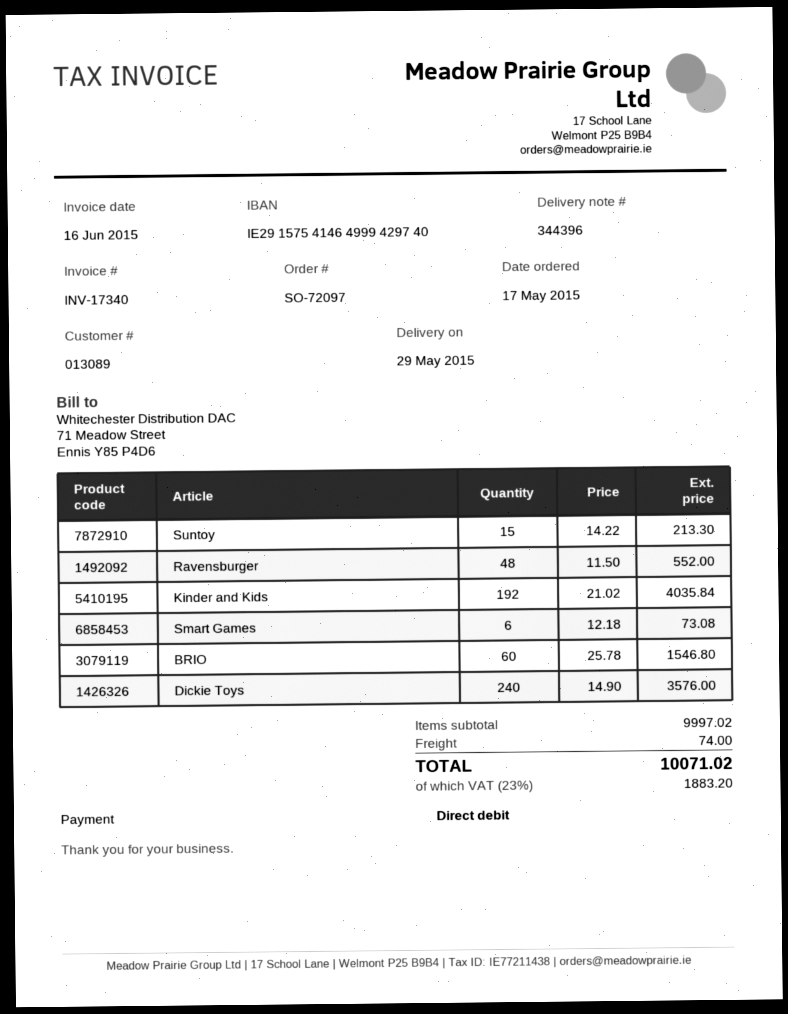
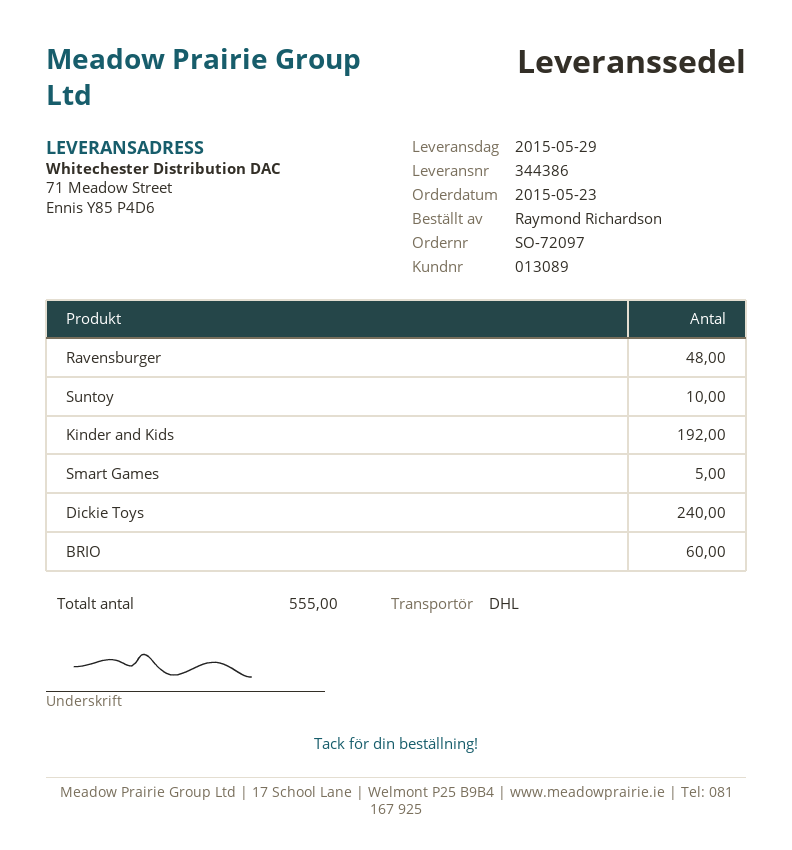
order date: 2015-05-17 -> 2015-05-23
delivery note number: 344396 -> 344386
Suntoy: 15 -> 10
Smart Games: 6 -> 5

